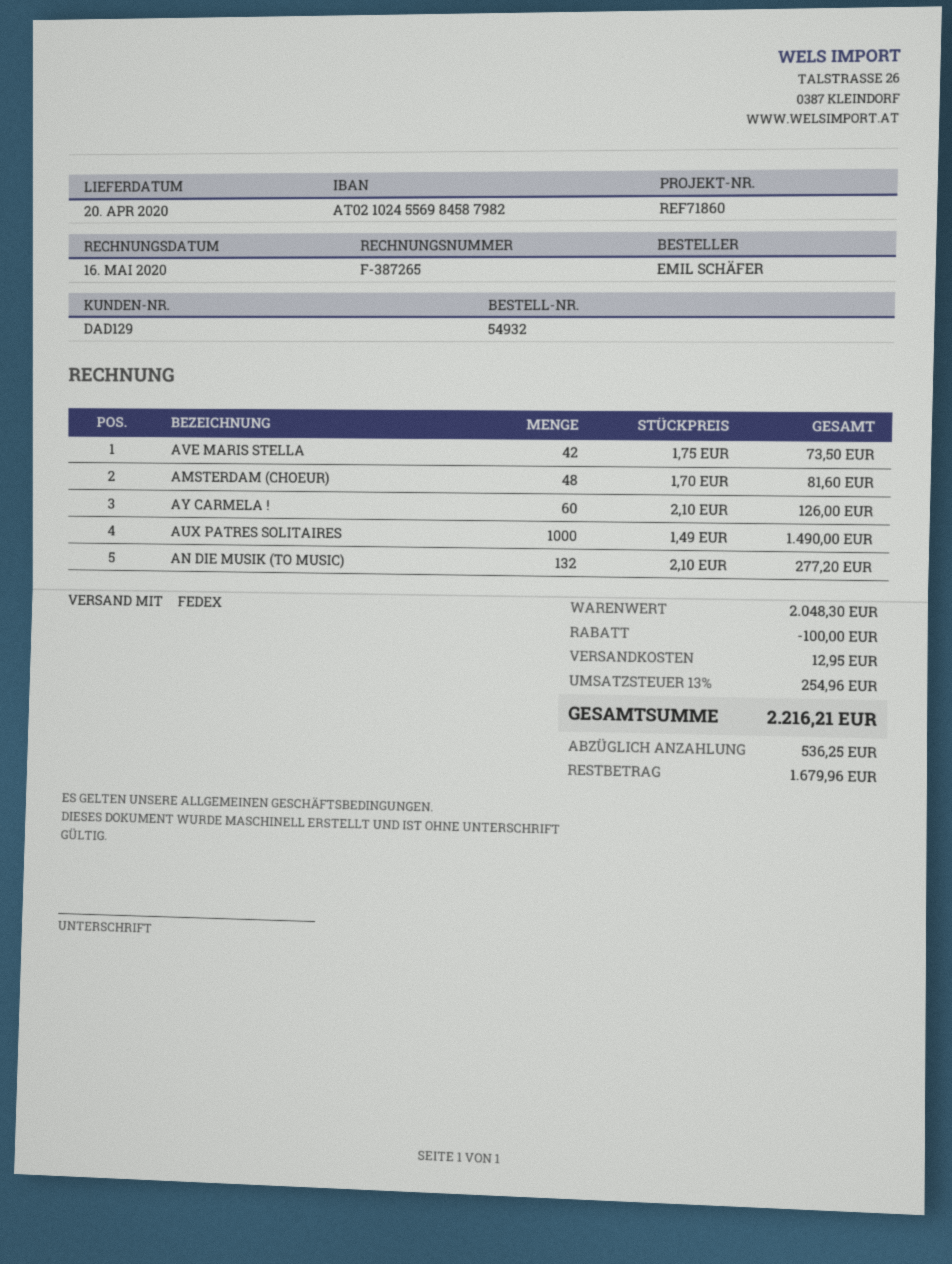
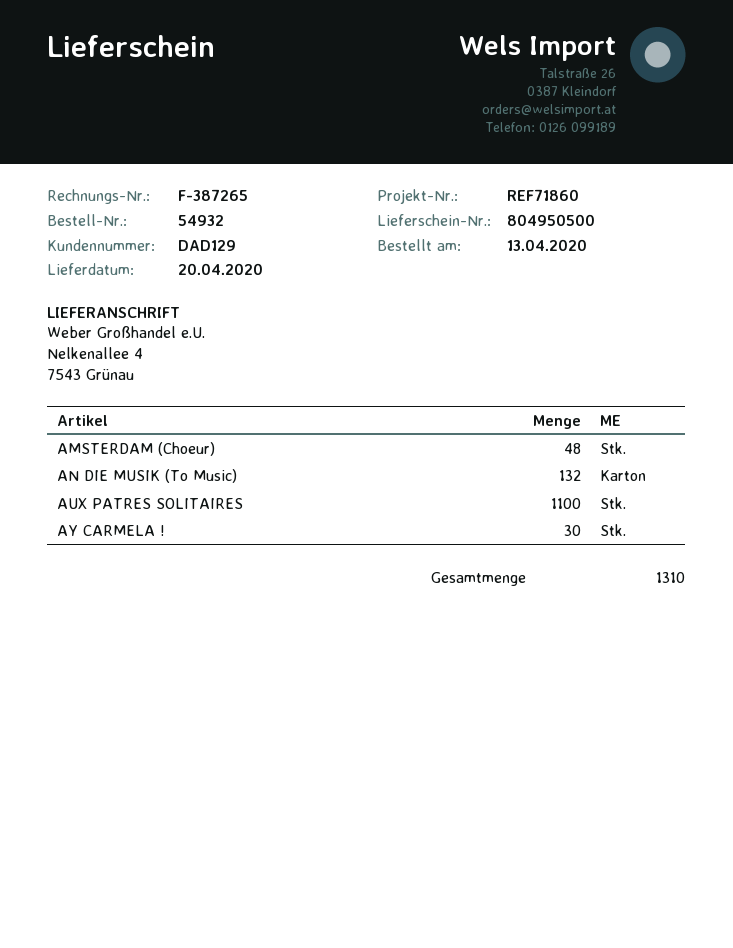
AVE MARIS STELLA: 42 -> none
AY CARMELA !: 60 -> 30
AUX PATRES SOLITAIRES: 1000 -> 1100

